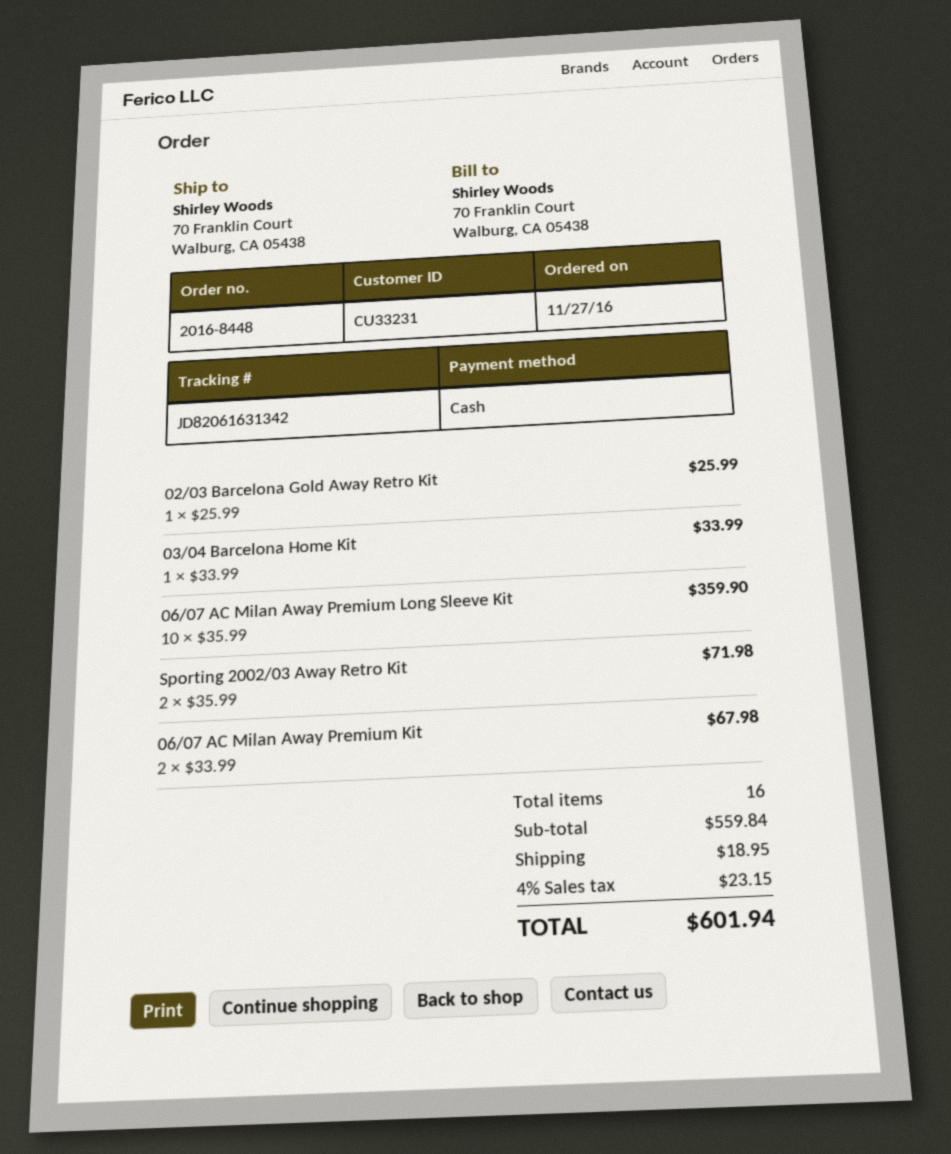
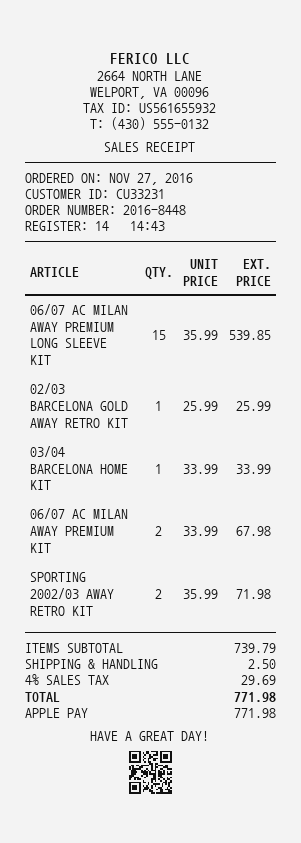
payment method: cash -> Apple Pay
06/07 AC Milan Away Premium Long Sleeve Kit: 10 x 35.99 = 359.90 -> 15 x 35.99 = 539.85
subtotal: 559.84 -> 739.79
shipping: 18.95 -> 2.50
tax: 4% = 23.15 -> 4% = 29.69
total: 601.94 -> 771.98

